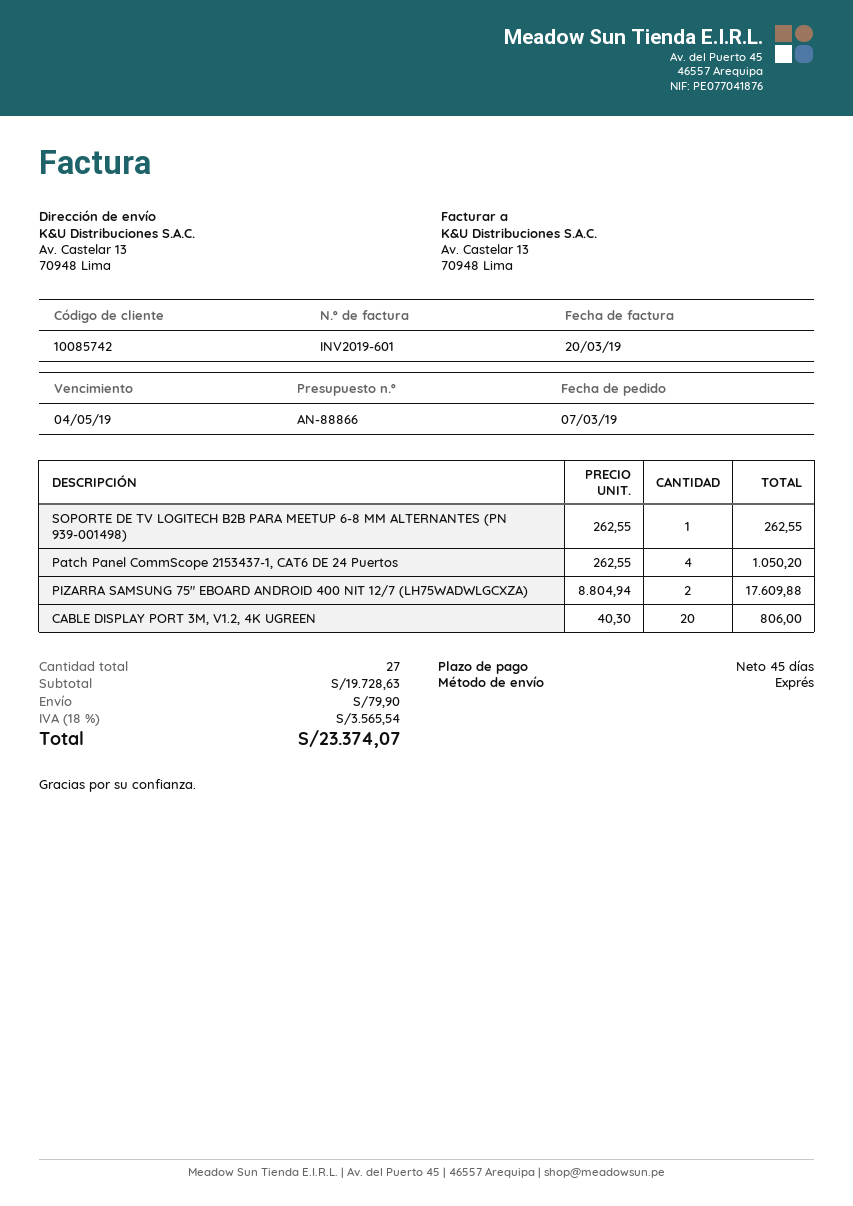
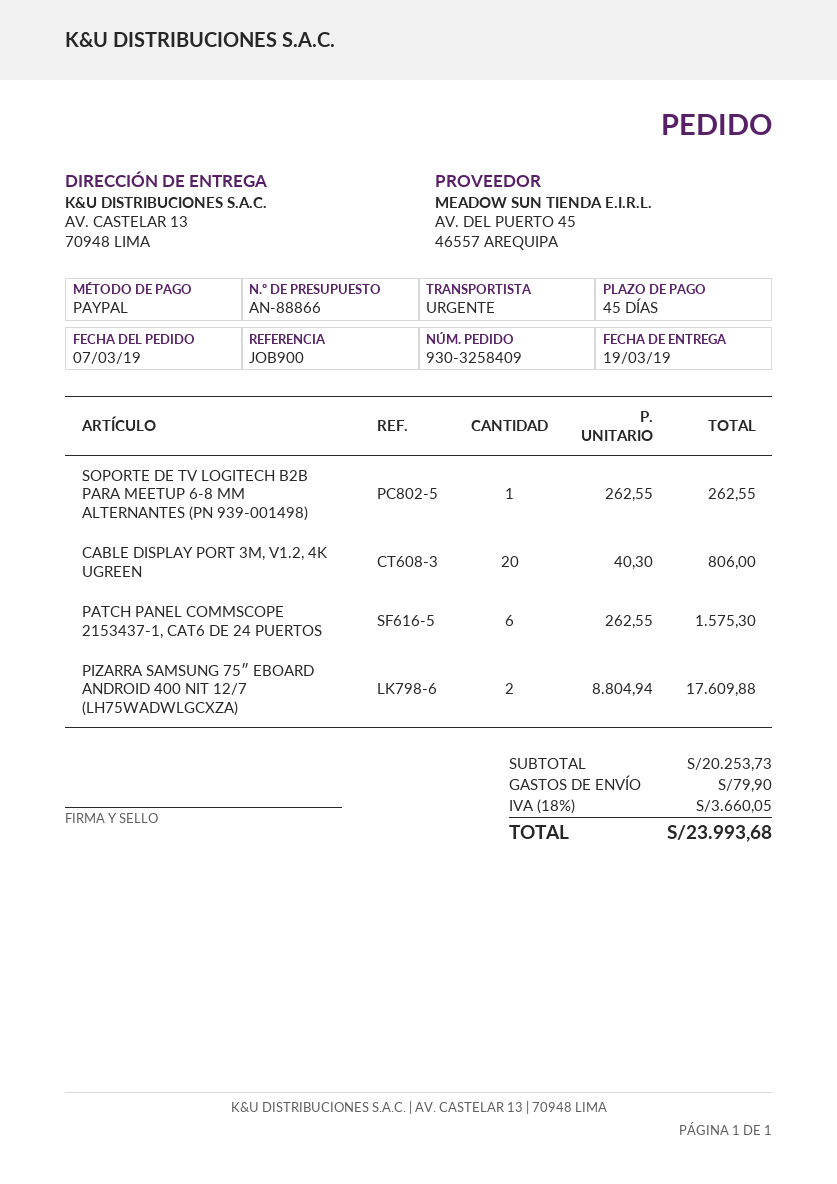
Patch Panel CommScope 2153437-1, CAT6 DE 24 Puertos: 4 x 262.55 = 1050.20 -> 6 x 262.55 = 1575.30
subtotal: 19728.63 -> 20253.73
tax: 18% = 3565.54 -> 18% = 3660.05
total: 23374.07 -> 23993.68

